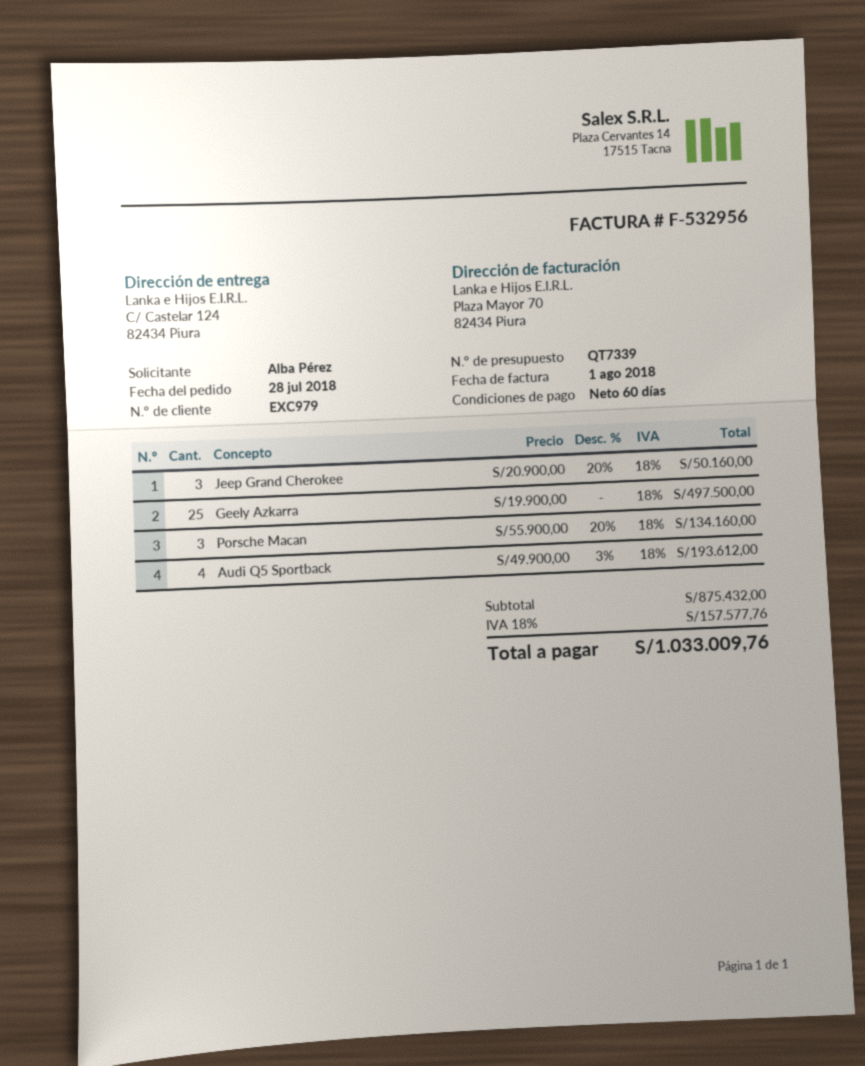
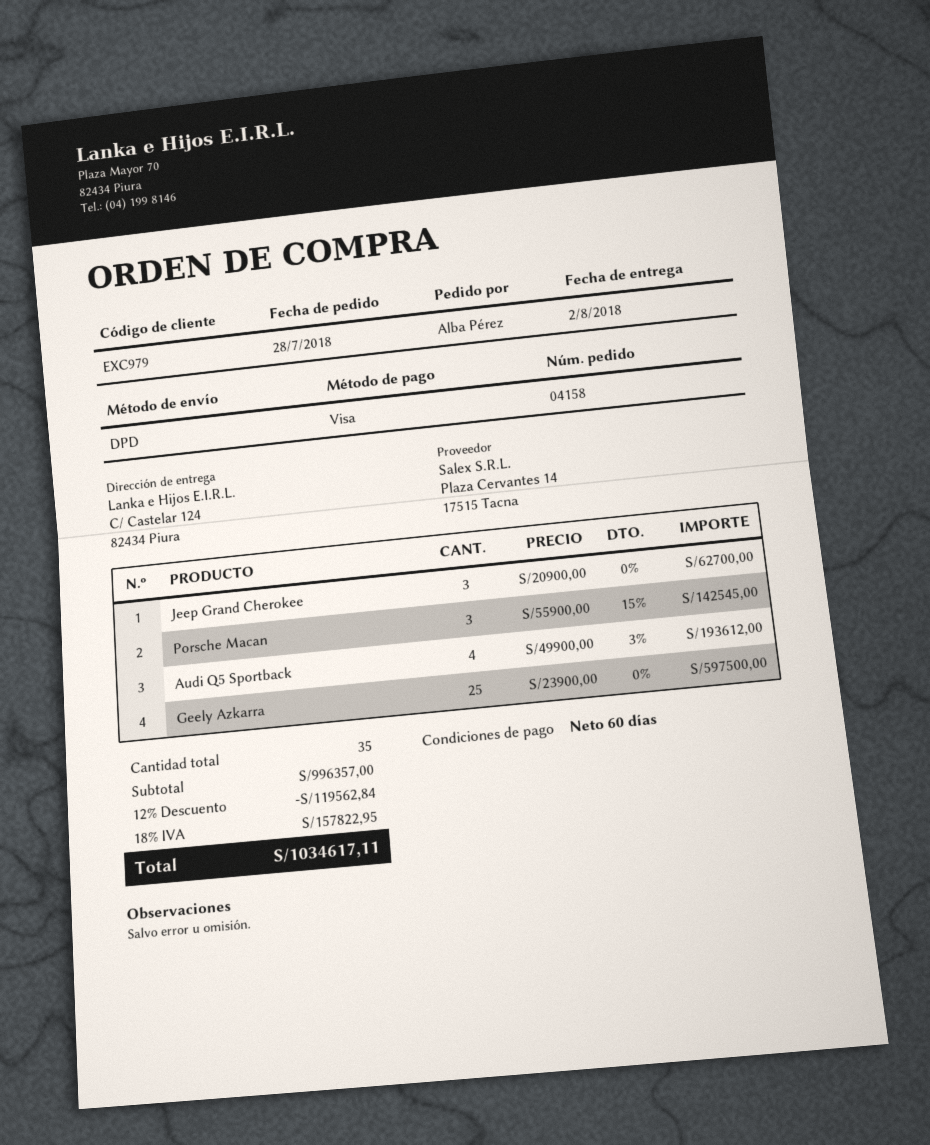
Jeep Grand Cherokee: 3 x 20900.00 - 20% = 50160.00 -> 3 x 20900.00 = 62700.00
Geely Azkarra: 25 x 19900.00 = 497500.00 -> 25 x 23900.00 = 597500.00
Porsche Macan: 3 x 55900.00 - 20% = 134160.00 -> 3 x 55900.00 - 15% = 142545.00
subtotal: 875432.00 -> 996357.00
discount: none -> 12% = 119562.84
tax: 18% = 157577.76 -> 18% = 157822.95
total: 1033009.76 -> 1034617.11

